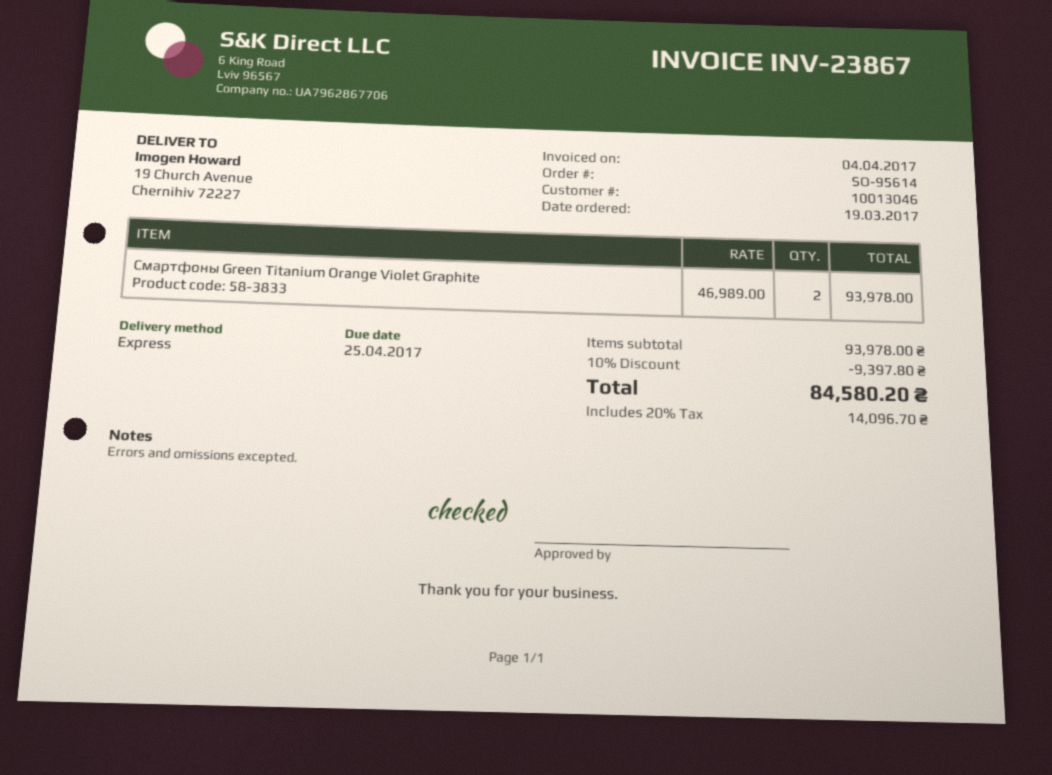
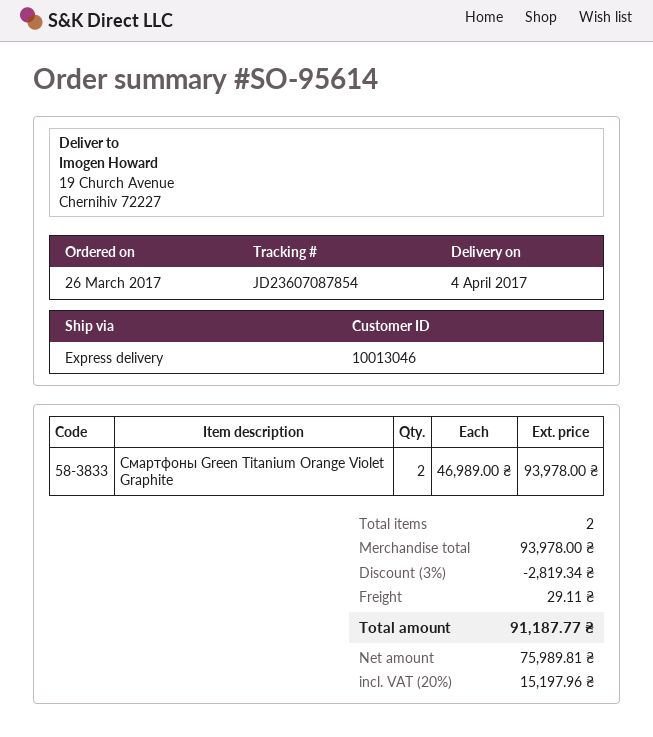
order date: 2017-03-19 -> 2017-03-26
discount: 10% = 9397.80 -> 3% = 2819.34
shipping: none -> 29.11
tax: 20% = 14096.70 -> 20% = 15197.96
total: 84580.20 -> 91187.77

